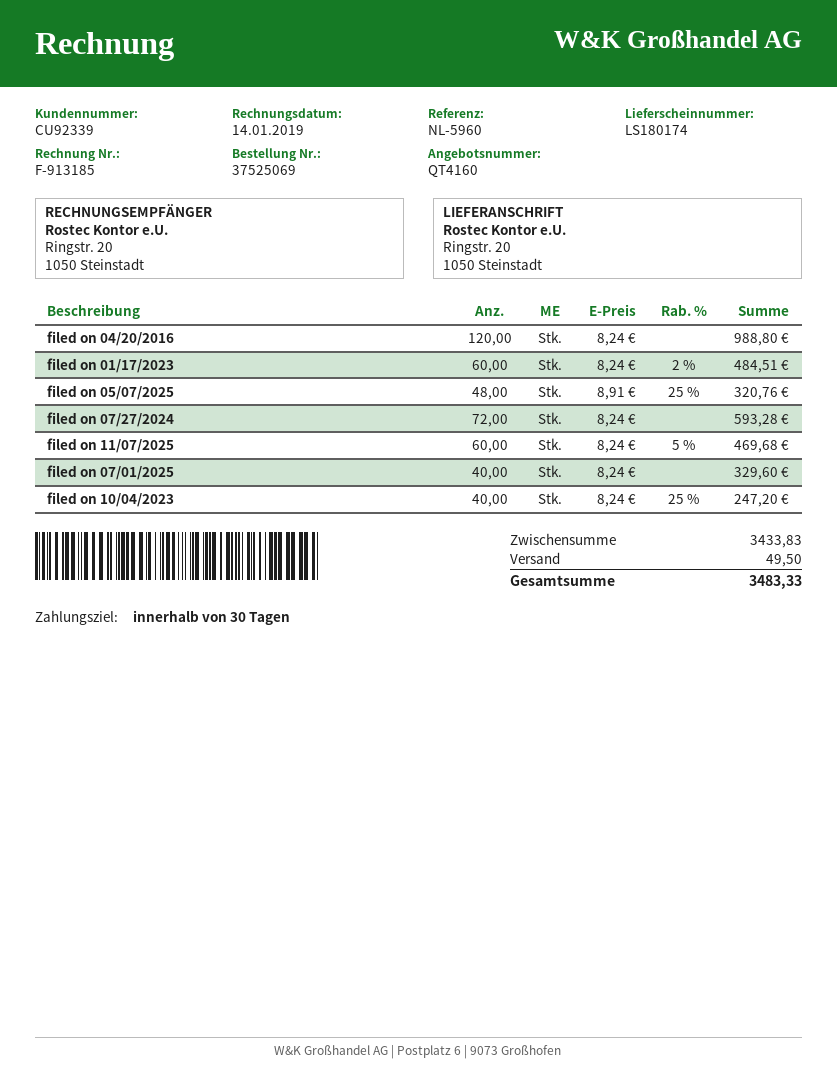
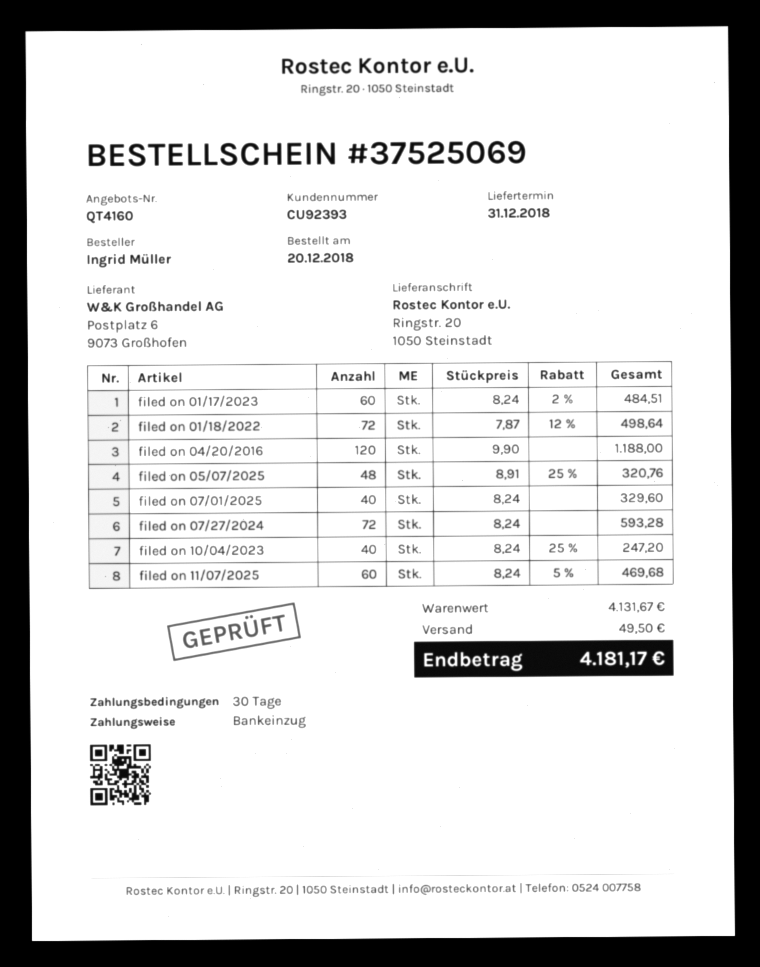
customer number: CU92339 -> CU92393
filed on 04/20/2016: 120 x 8.24 = 988.80 -> 120 x 9.90 = 1188.00
filed on 01/18/2022: none -> 72 x 7.87 - 12% = 498.64
subtotal: 3433.83 -> 4131.67
total: 3483.33 -> 4181.17

